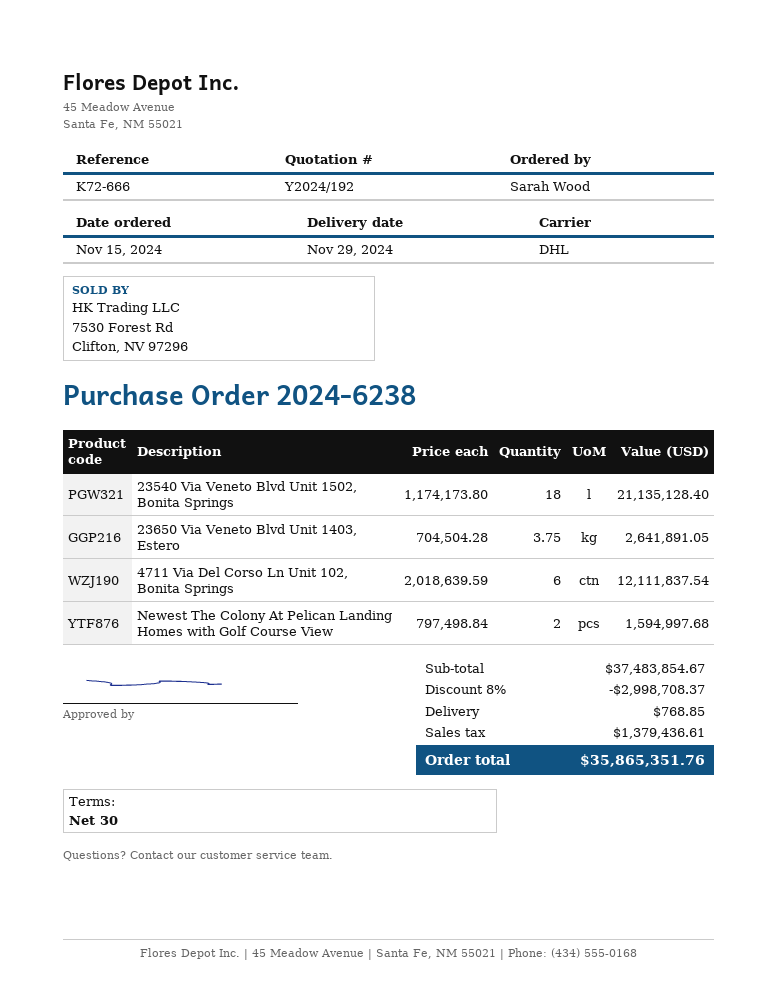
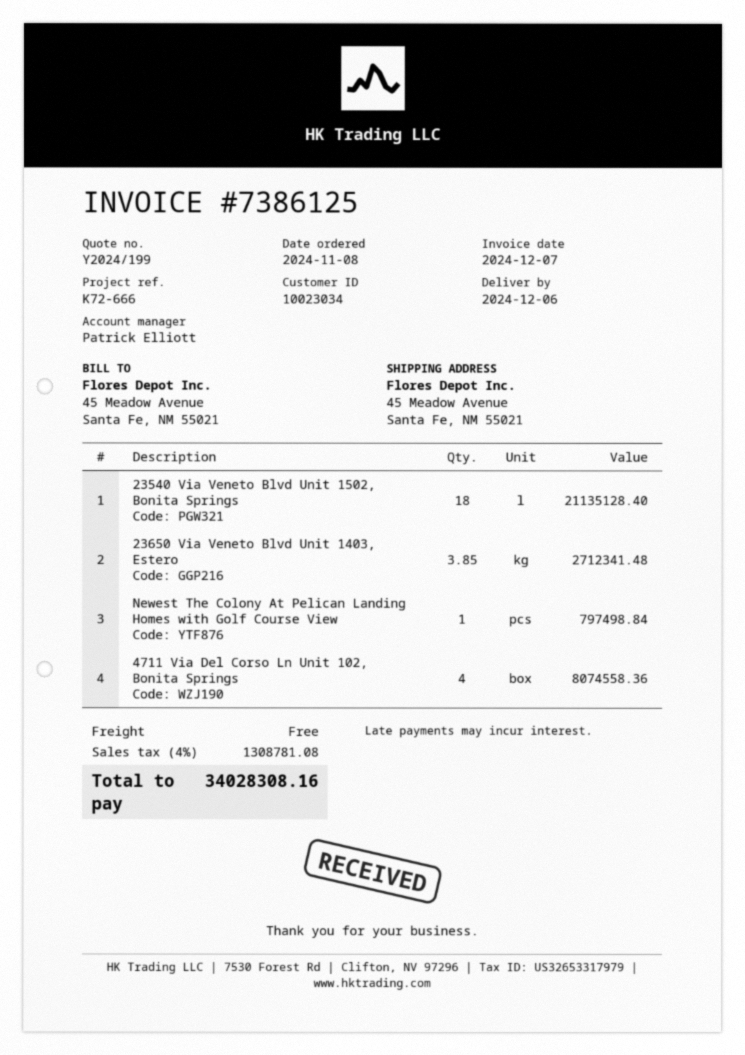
quote number: Y2024/192 -> Y2024/199
order date: 2024-11-15 -> 2024-11-08
delivery date: 2024-11-29 -> 2024-12-06
23650 Via Veneto Blvd Unit 1403, Estero: 3.75 for 2641891.05 -> 3.85 for 2712341.48
4711 Via Del Corso Ln Unit 102, Bonita Springs: 6 for 12111837.54 -> 4 for 8074558.36
Newest The Colony At Pelican Landing Homes with Golf Course View: 2 for 1594997.68 -> 1 for 797498.84
discount: 8% = 2998708.37 -> none
shipping: 768.85 -> 0.00
tax: 1379436.61 -> 1308781.08
total: 35865351.76 -> 34028308.16

